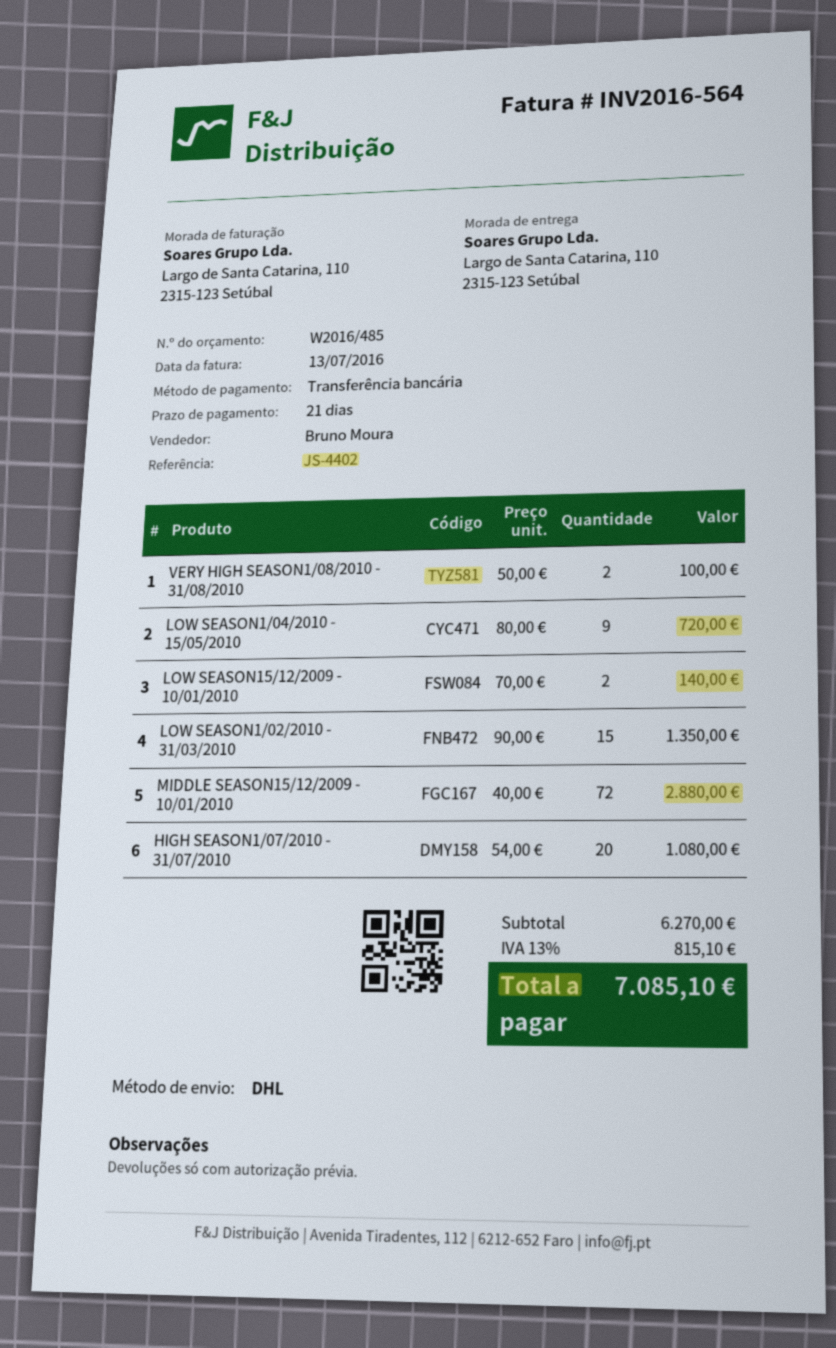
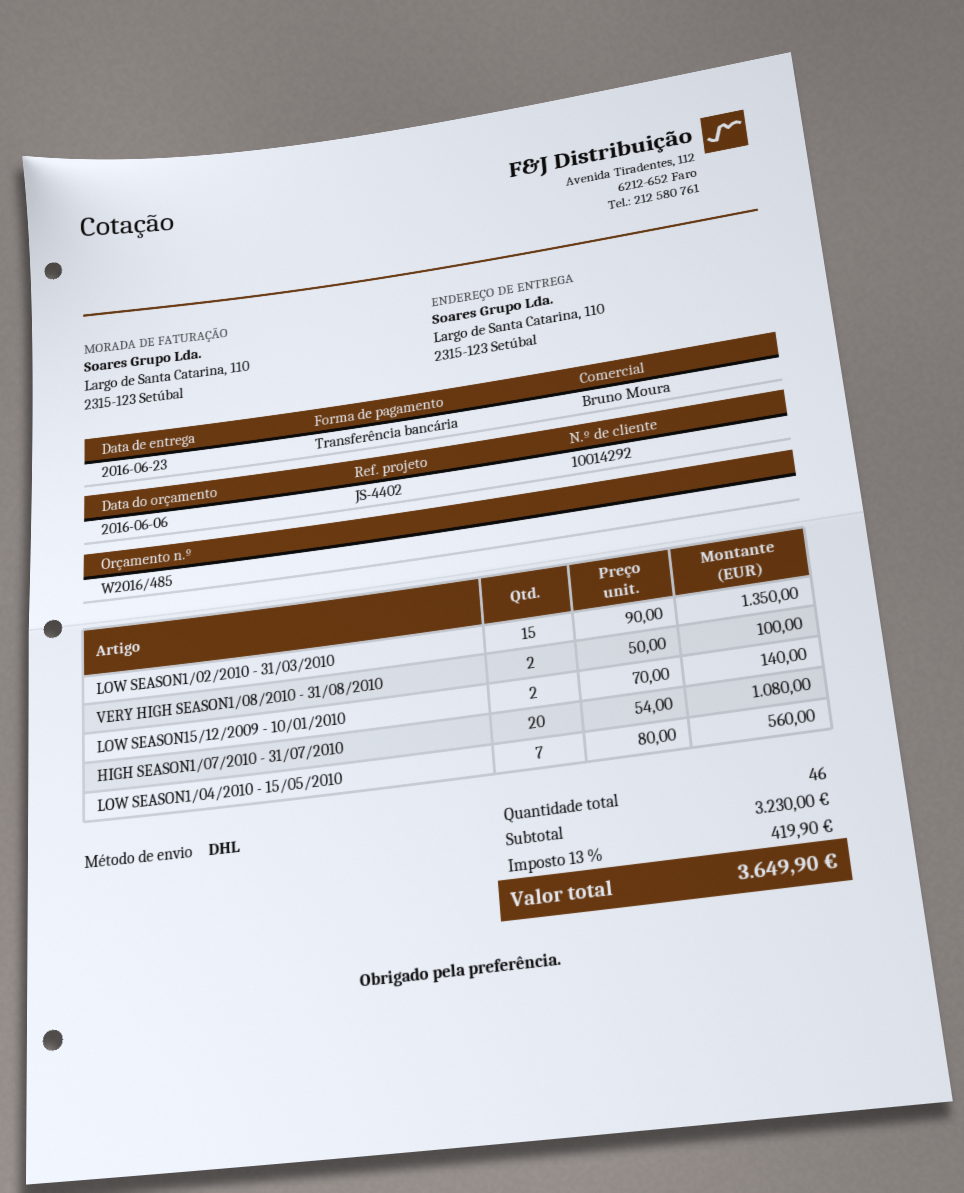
LOW SEASON1/04/2010 - 15/05/2010: 9 x 80.00 = 720.00 -> 7 x 80.00 = 560.00
MIDDLE SEASON15/12/2009 - 10/01/2010: 72 x 40.00 = 2880.00 -> none
subtotal: 6270.00 -> 3230.00
tax: 13% = 815.10 -> 13% = 419.90
total: 7085.10 -> 3649.90

